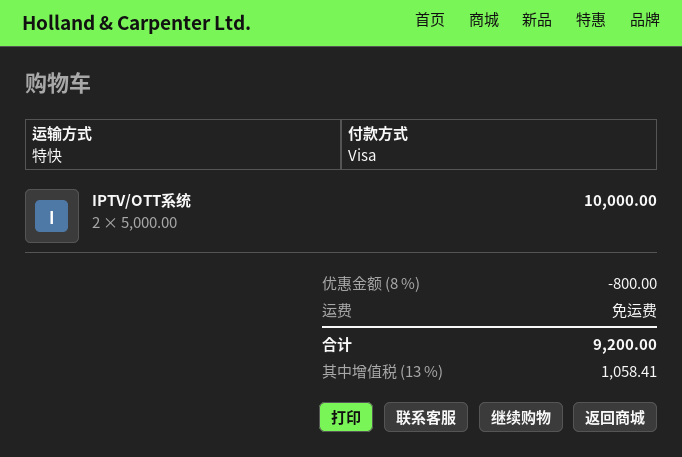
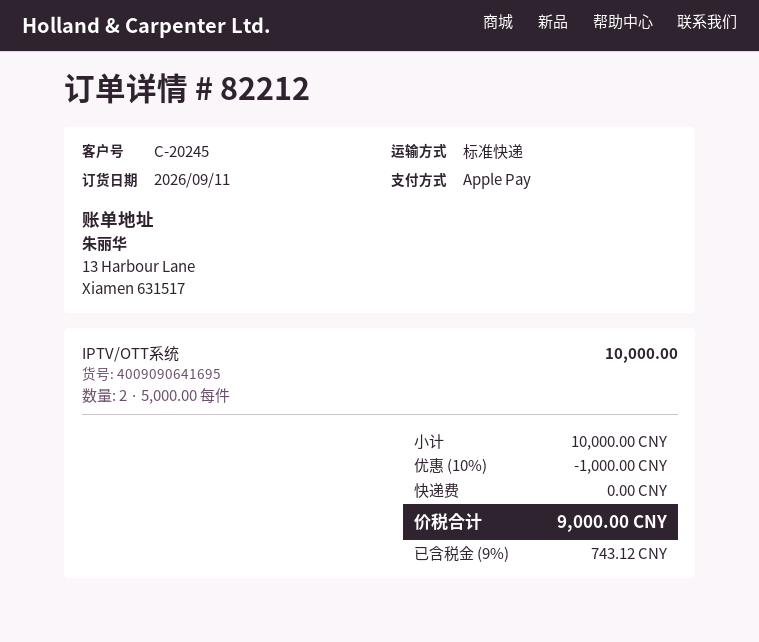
payment method: Visa -> Apple Pay
shipping method: express -> standard
discount: 8% = 800.00 -> 10% = 1000.00
tax: 13% = 1058.41 -> 9% = 743.12
total: 9200.00 -> 9000.00

